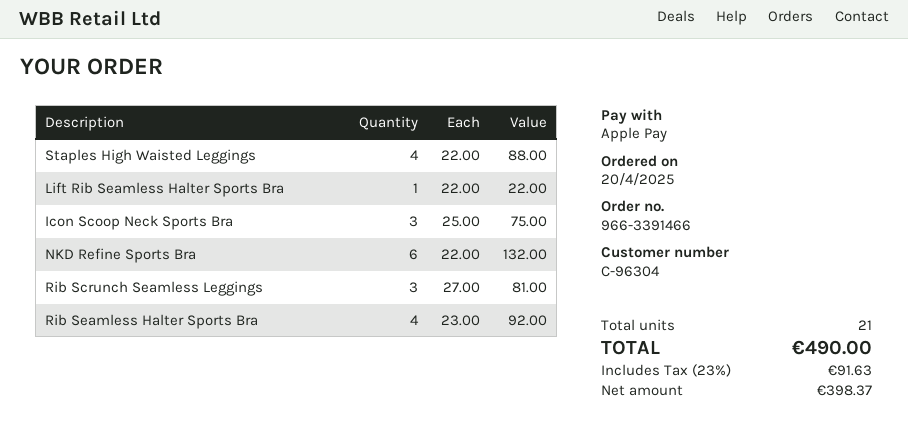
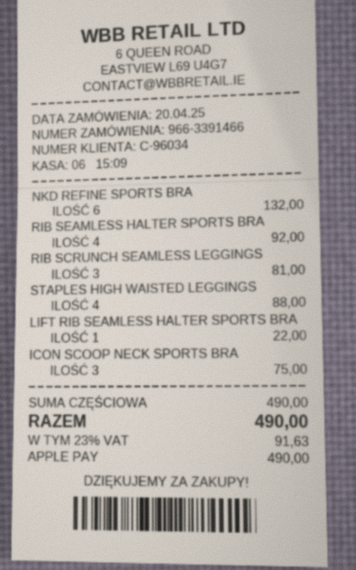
customer number: C-96304 -> C-96034

